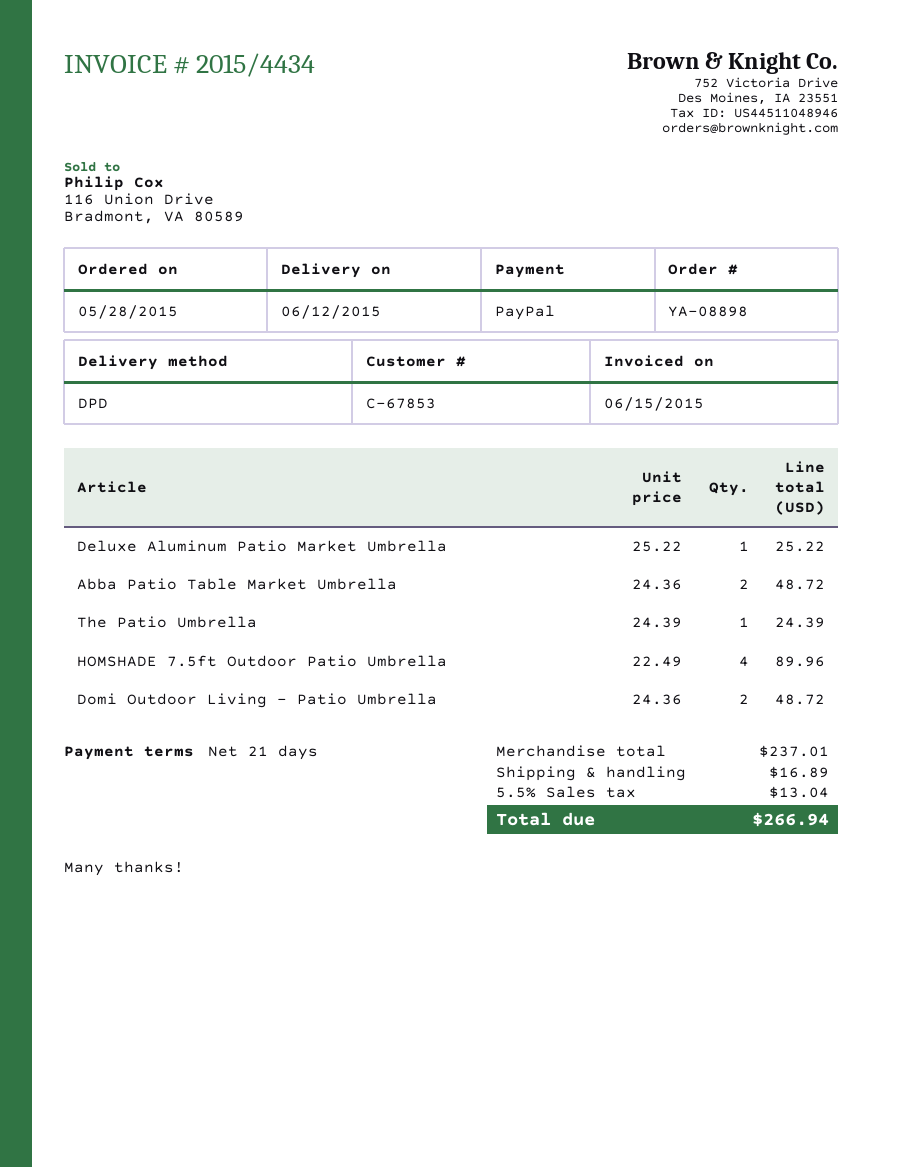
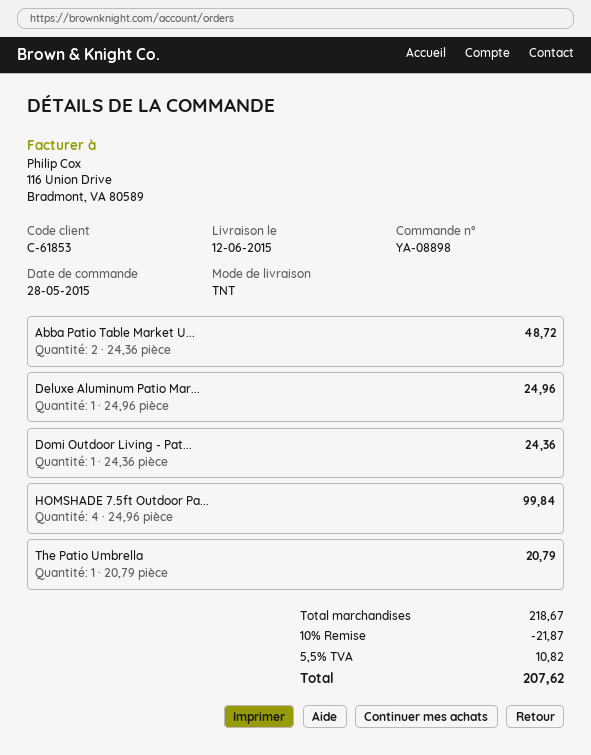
customer number: C-67853 -> C-61853
shipping method: DPD -> TNT
Deluxe Aluminum Patio Market Umbrella: 1 x 25.22 = 25.22 -> 1 x 24.96 = 24.96
The Patio Umbrella: 1 x 24.39 = 24.39 -> 1 x 20.79 = 20.79
HOMSHADE 7.5ft Outdoor Patio Umbrella: 4 x 22.49 = 89.96 -> 4 x 24.96 = 99.84
Domi Outdoor Living - Patio Umbrella: 2 x 24.36 = 48.72 -> 1 x 24.36 = 24.36
subtotal: 237.01 -> 218.67
discount: none -> 10% = 21.87
shipping: 16.89 -> none
tax: 5.5% = 13.04 -> 5.5% = 10.82
total: 266.94 -> 207.62

